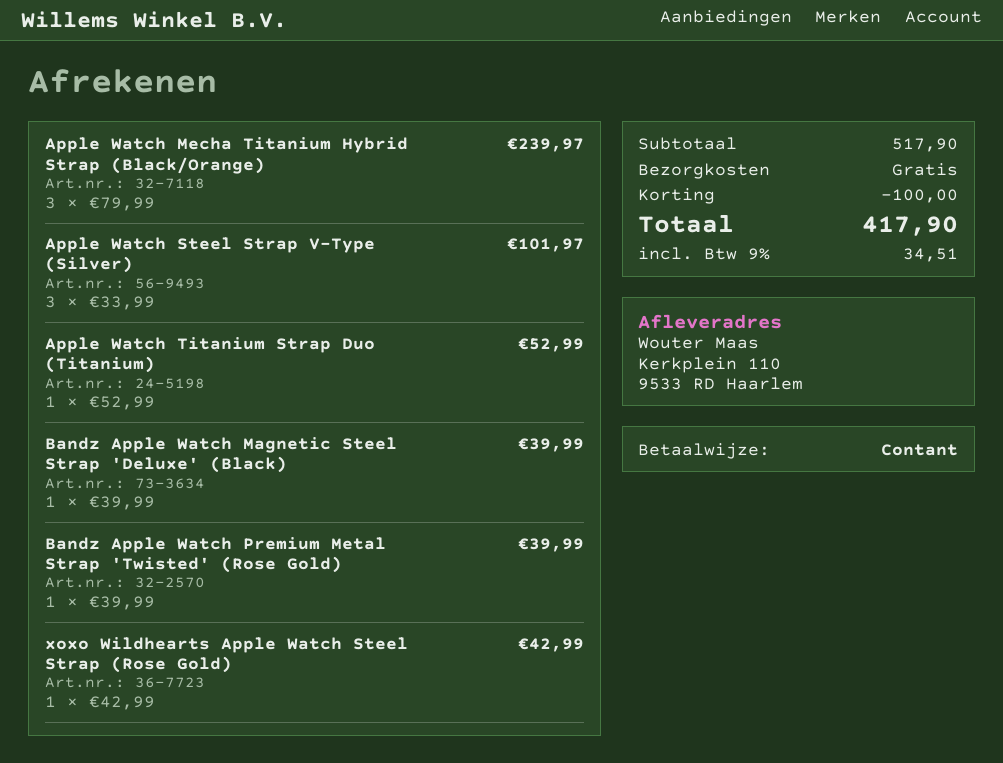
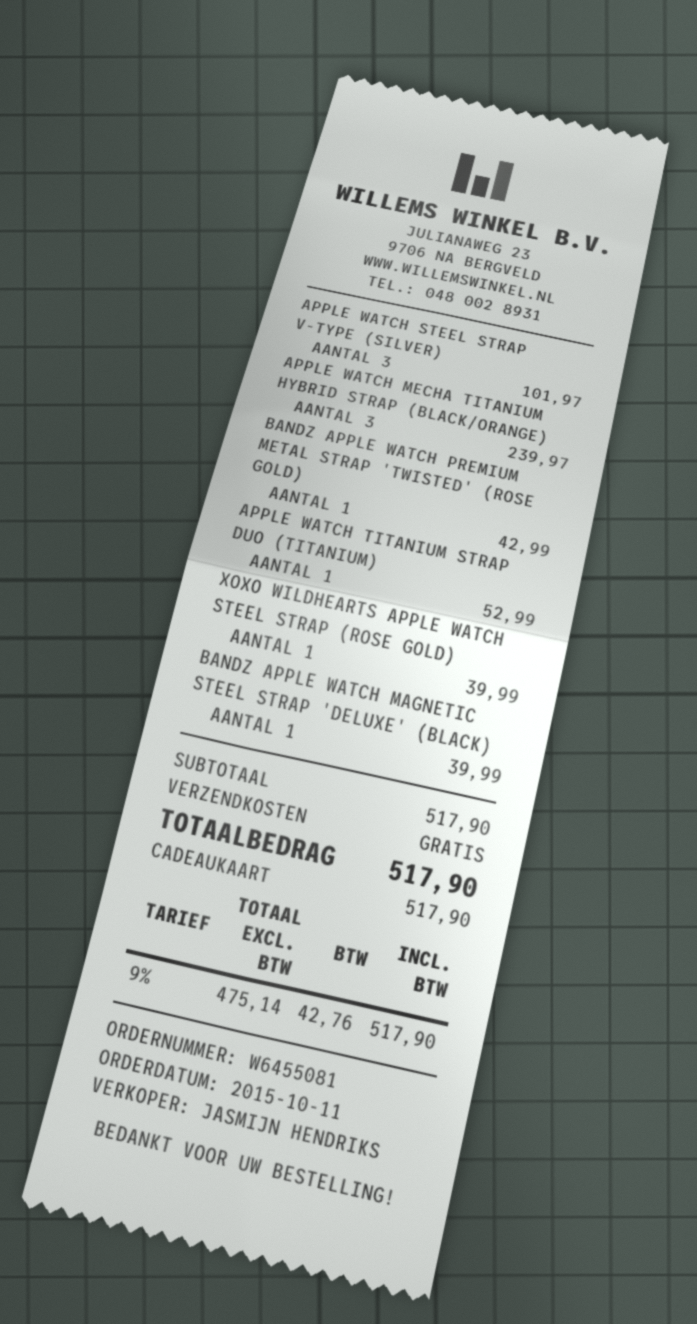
payment method: cash -> gift card
Bandz Apple Watch Premium Metal Strap 'Twisted' (Rose Gold): 1 for 39.99 -> 1 for 42.99
xoxo Wildhearts Apple Watch Steel Strap (Rose Gold): 1 for 42.99 -> 1 for 39.99
discount: 100.00 -> none
tax: 9% = 34.51 -> 9% = 42.76
total: 417.90 -> 517.90

